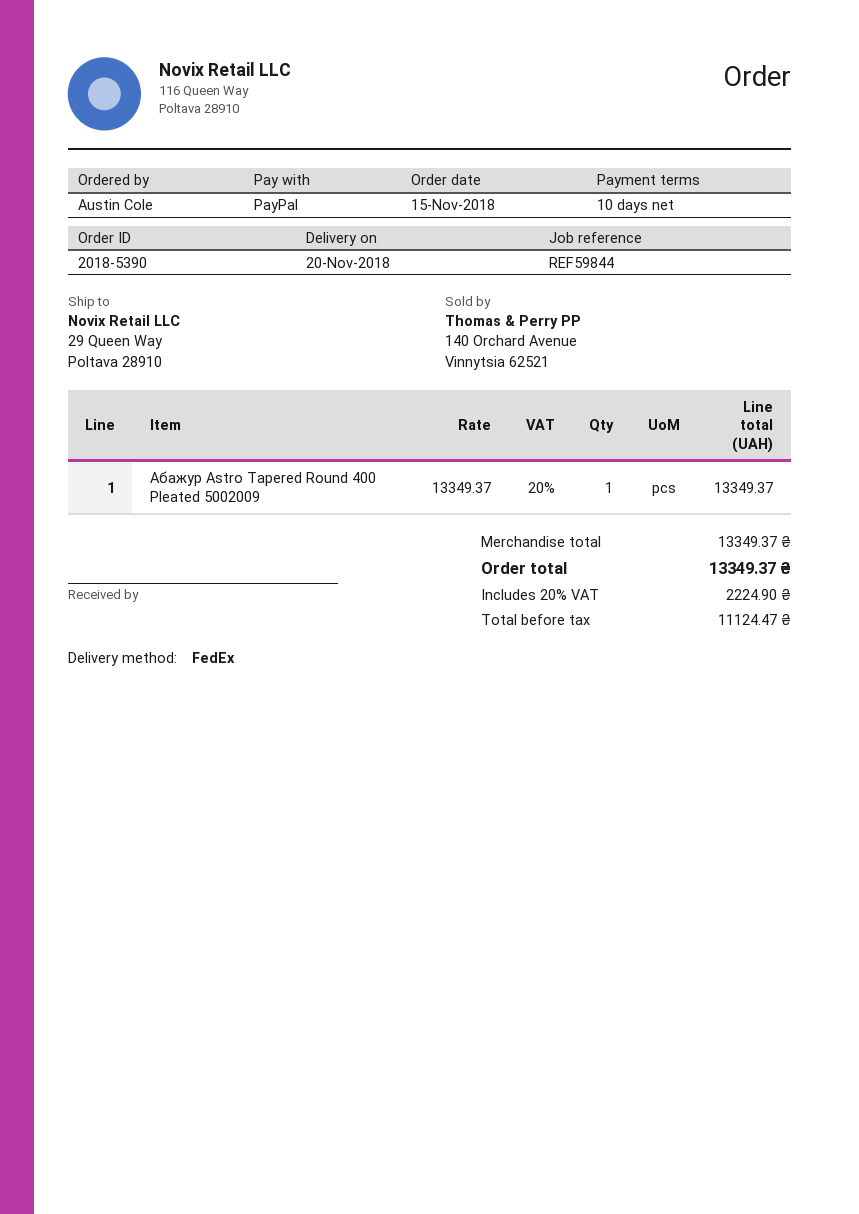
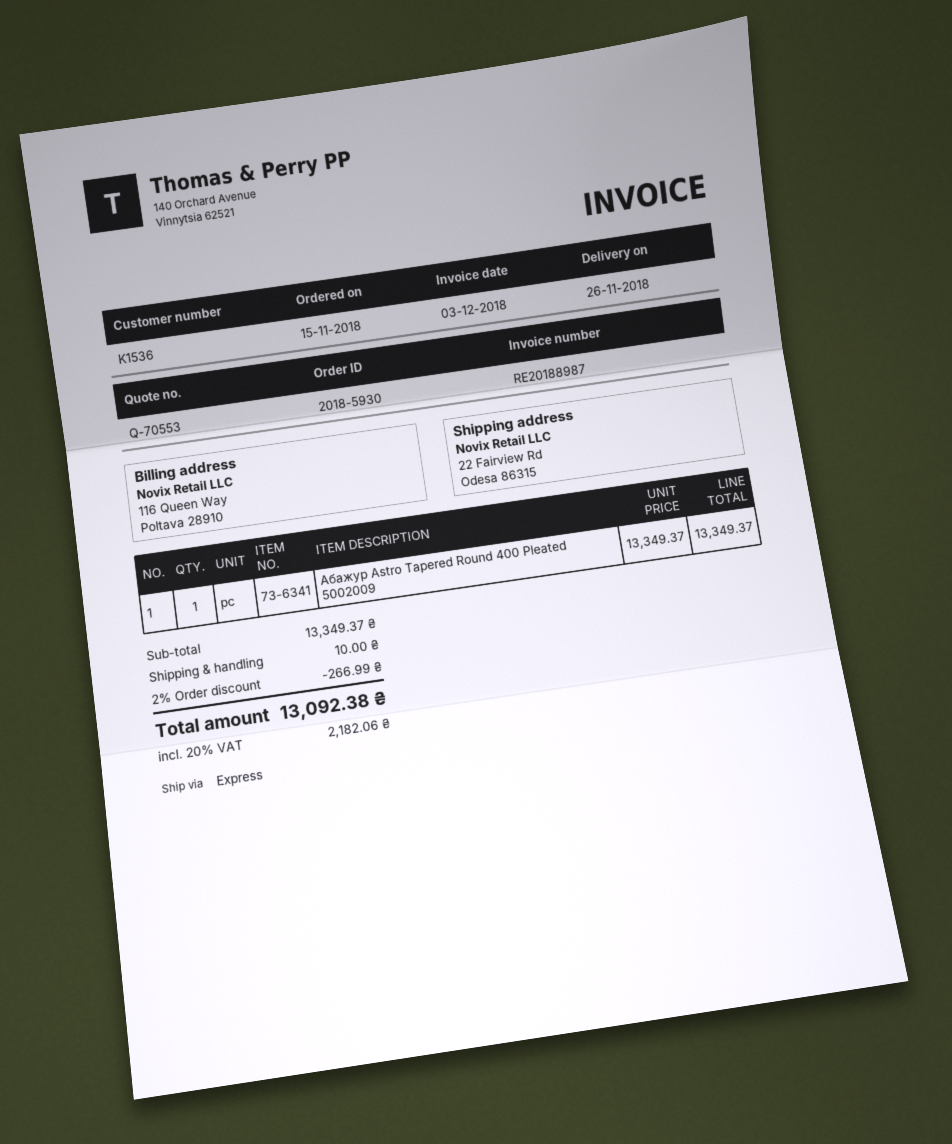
order number: 2018-5390 -> 2018-5930
delivery date: 2018-11-20 -> 2018-11-26
shipping method: FedEx -> express
ship to: 29 Queen Way, Poltava 28910 -> 22 Fairview Rd, Odesa 86315
discount: none -> 2% = 266.99
shipping: none -> 10.00
tax: 20% = 2224.90 -> 20% = 2182.06
total: 13349.37 -> 13092.38

